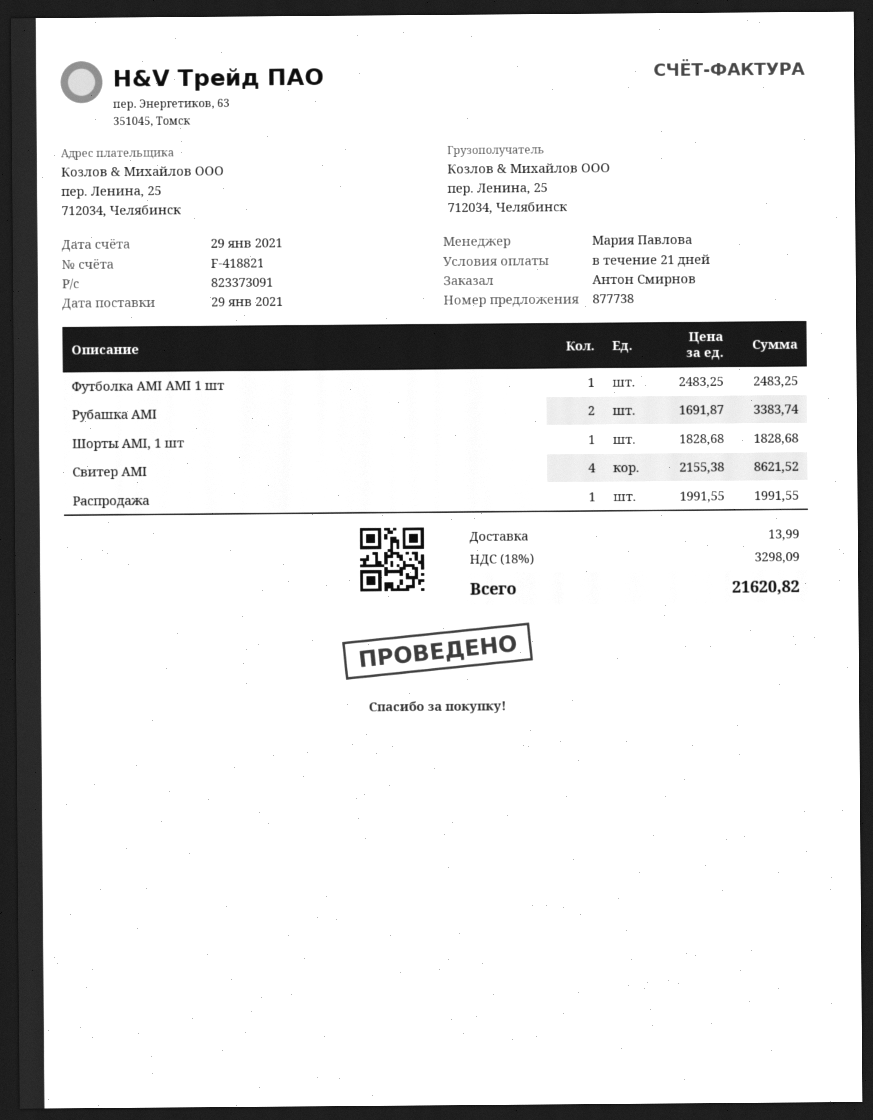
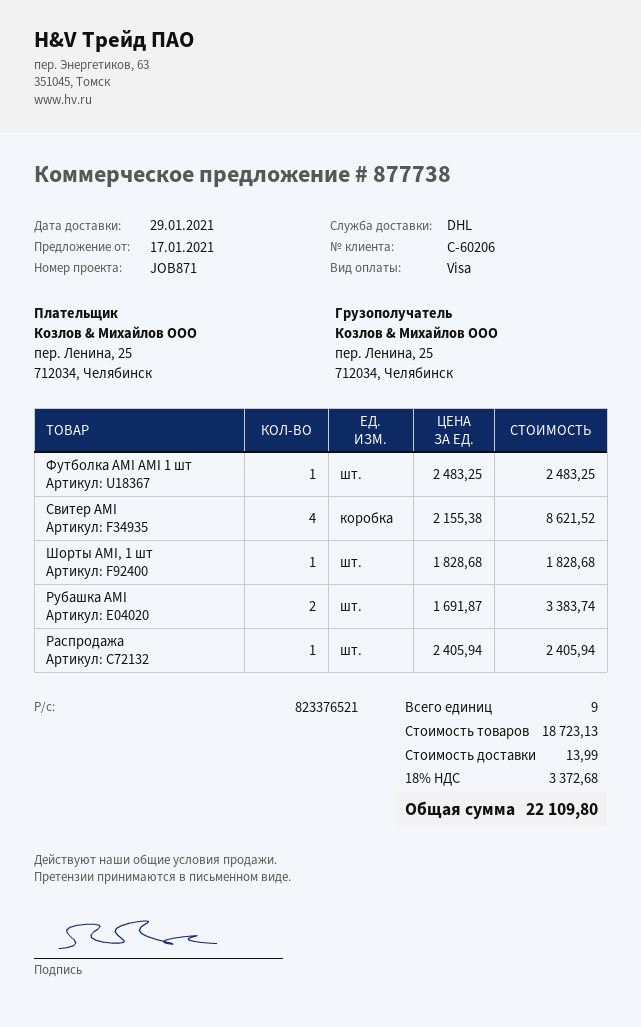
bank account: 823373091 -> 823376521
Распродажа: 1 x 1991.55 = 1991.55 -> 1 x 2405.94 = 2405.94
tax: 18% = 3298.09 -> 18% = 3372.68
total: 21620.82 -> 22109.80

